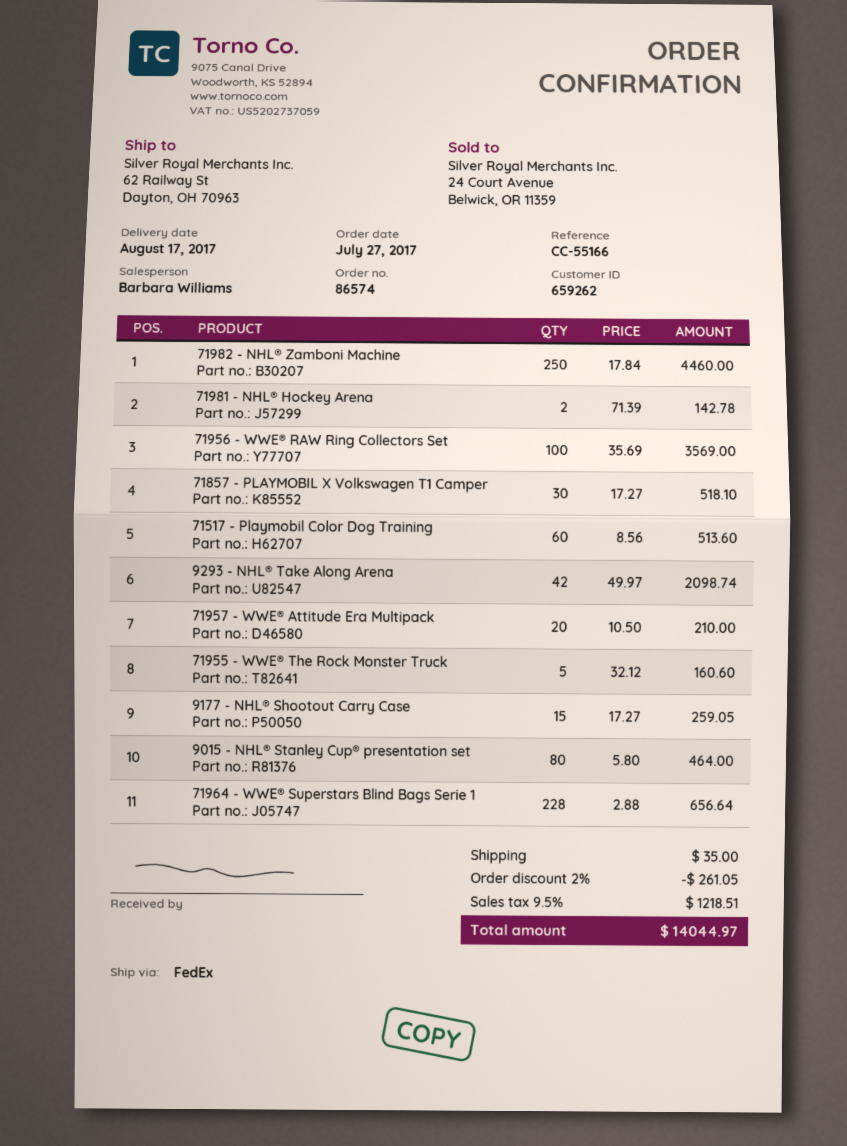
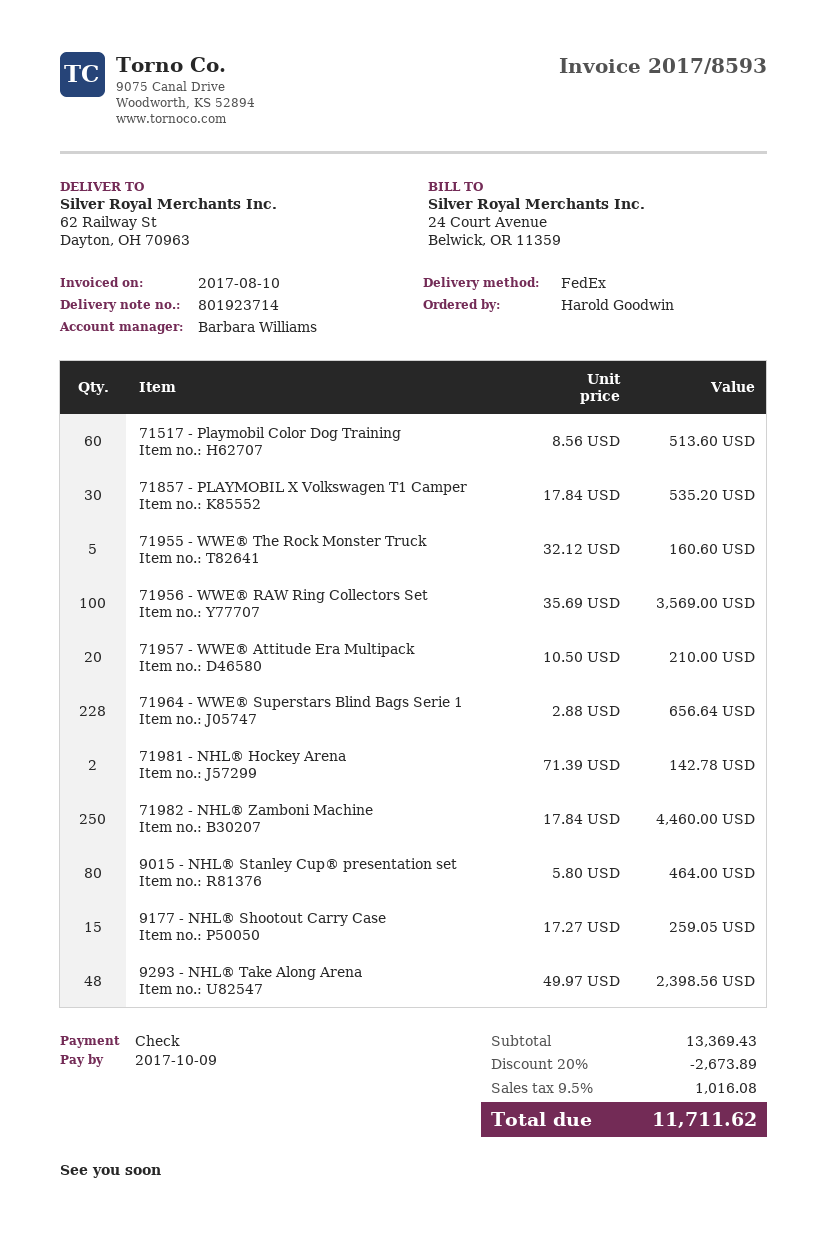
71857 - PLAYMOBIL X Volkswagen T1 Camper: 30 x 17.27 = 518.10 -> 30 x 17.84 = 535.20
9293 - NHL® Take Along Arena: 42 x 49.97 = 2098.74 -> 48 x 49.97 = 2398.56
discount: 2% = 261.05 -> 20% = 2673.89
shipping: 35.00 -> none
tax: 9.5% = 1218.51 -> 9.5% = 1016.08
total: 14044.97 -> 11711.62

